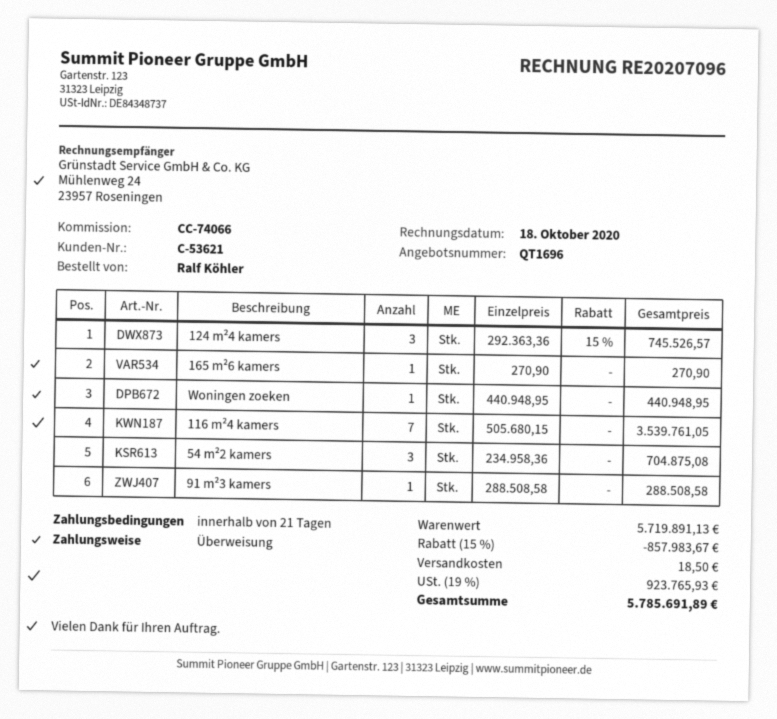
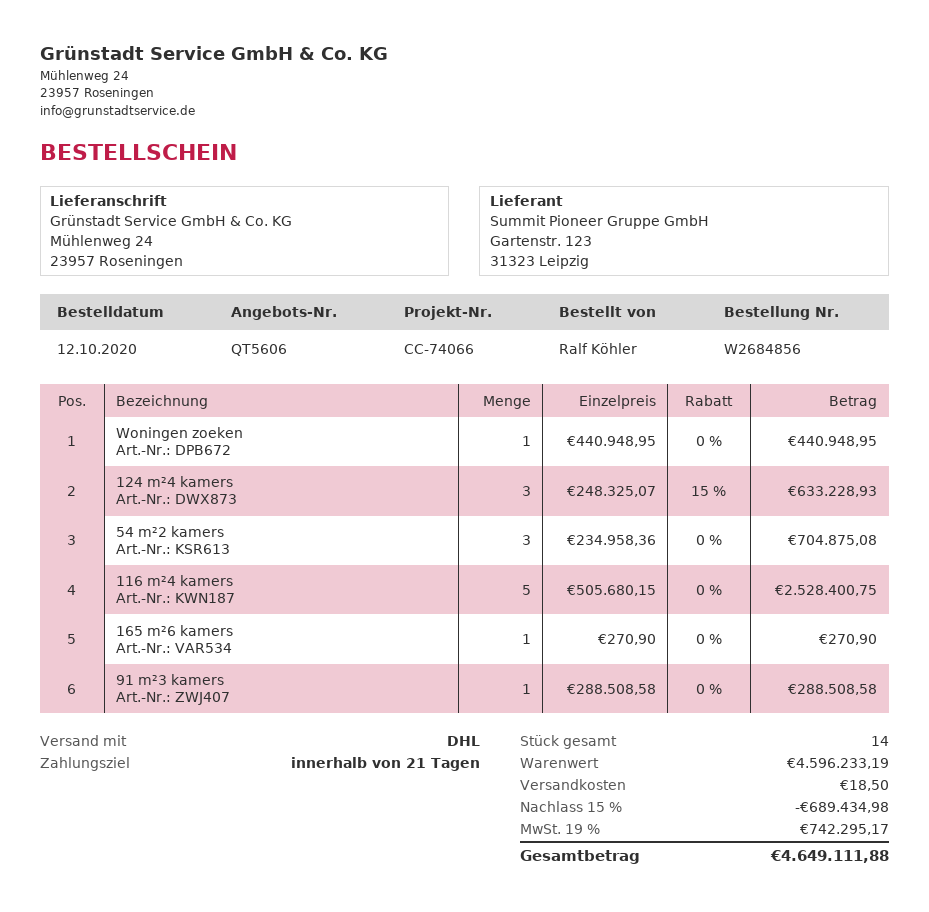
quote number: QT1696 -> QT5606
124 m²4 kamers: 3 x 292363.36 - 15% = 745526.57 -> 3 x 248325.07 - 15% = 633228.93
116 m²4 kamers: 7 x 505680.15 = 3539761.05 -> 5 x 505680.15 = 2528400.75
subtotal: 5719891.13 -> 4596233.19
discount: 15% = 857983.67 -> 15% = 689434.98
tax: 19% = 923765.93 -> 19% = 742295.17
total: 5785691.89 -> 4649111.88

